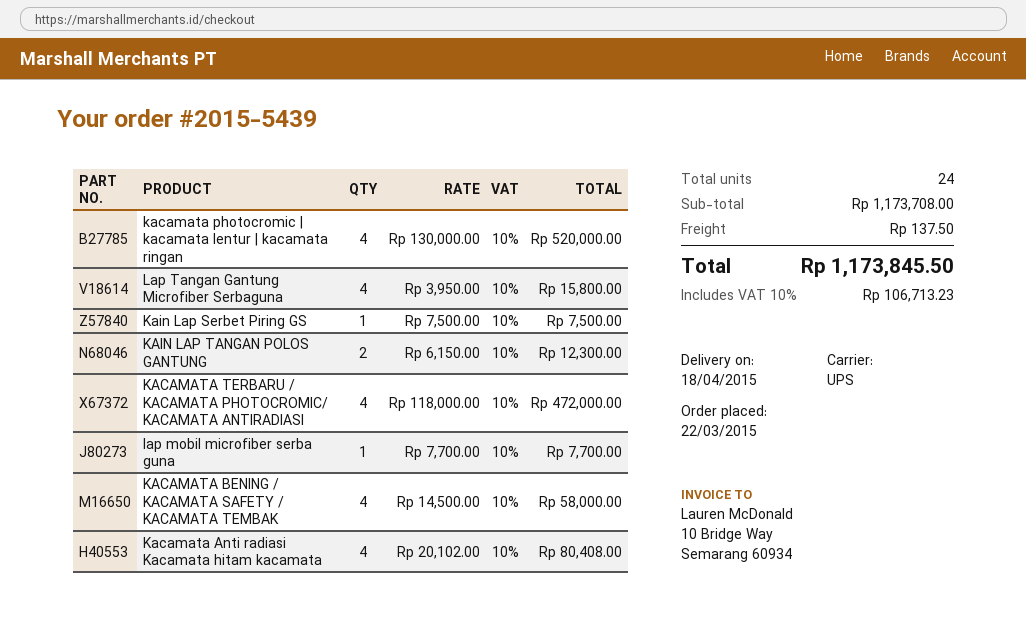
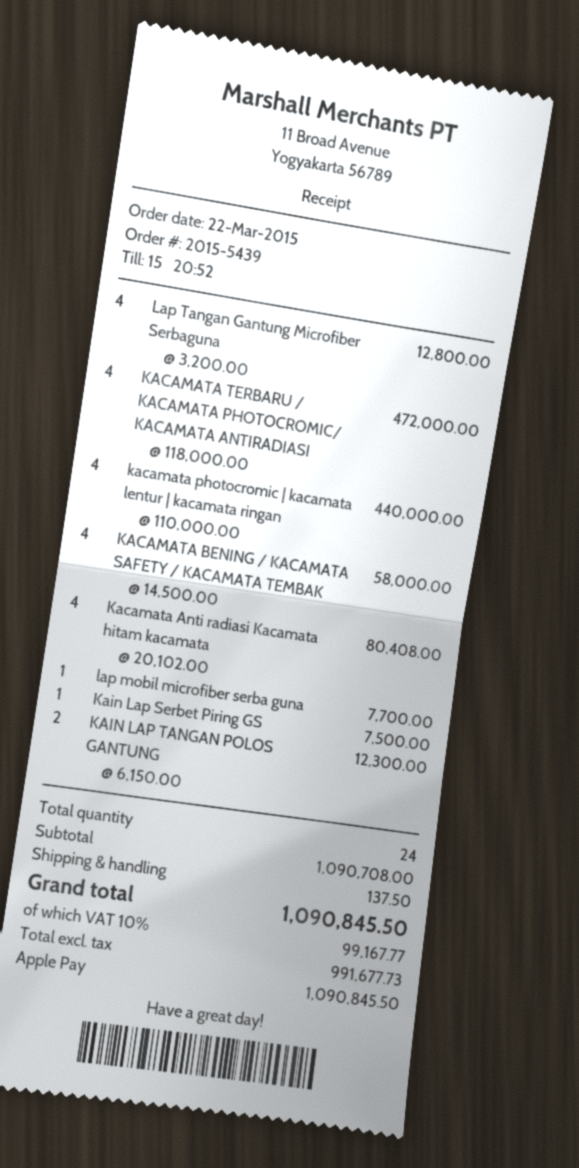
kacamata photocromic | kacamata lentur | kacamata ringan: 4 x 130000.00 = 520000.00 -> 4 x 110000.00 = 440000.00
Lap Tangan Gantung Microfiber Serbaguna: 4 x 3950.00 = 15800.00 -> 4 x 3200.00 = 12800.00
subtotal: 1173708.00 -> 1090708.00
tax: 10% = 106713.23 -> 10% = 99167.77
total: 1173845.50 -> 1090845.50

